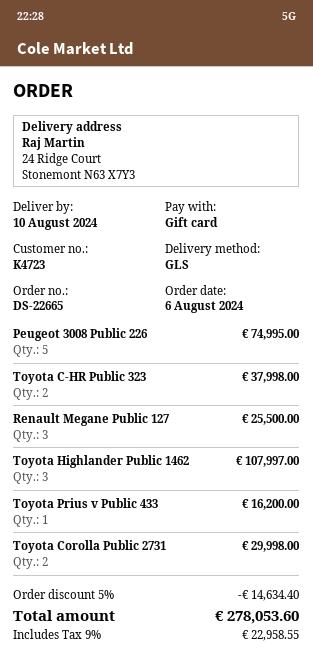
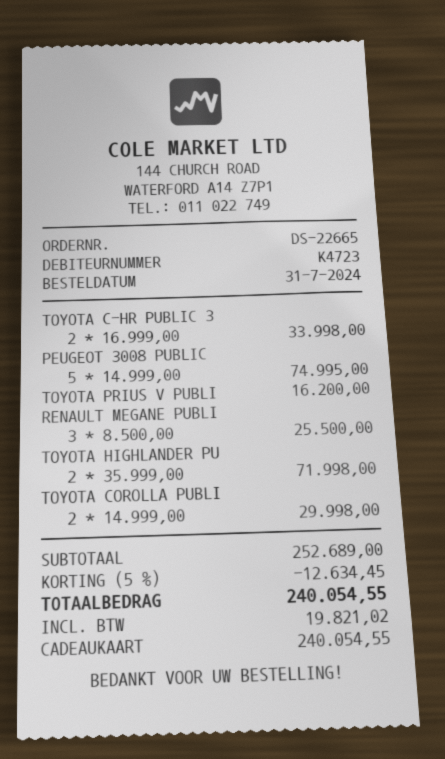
order date: 2024-08-06 -> 2024-07-31
Toyota C-HR Public 323: 2 for 37998.00 -> 2 for 33998.00
Toyota Highlander Public 1462: 3 for 107997.00 -> 2 for 71998.00
discount: 5% = 14634.40 -> 5% = 12634.45
tax: 22958.55 -> 19821.02
total: 278053.60 -> 240054.55

